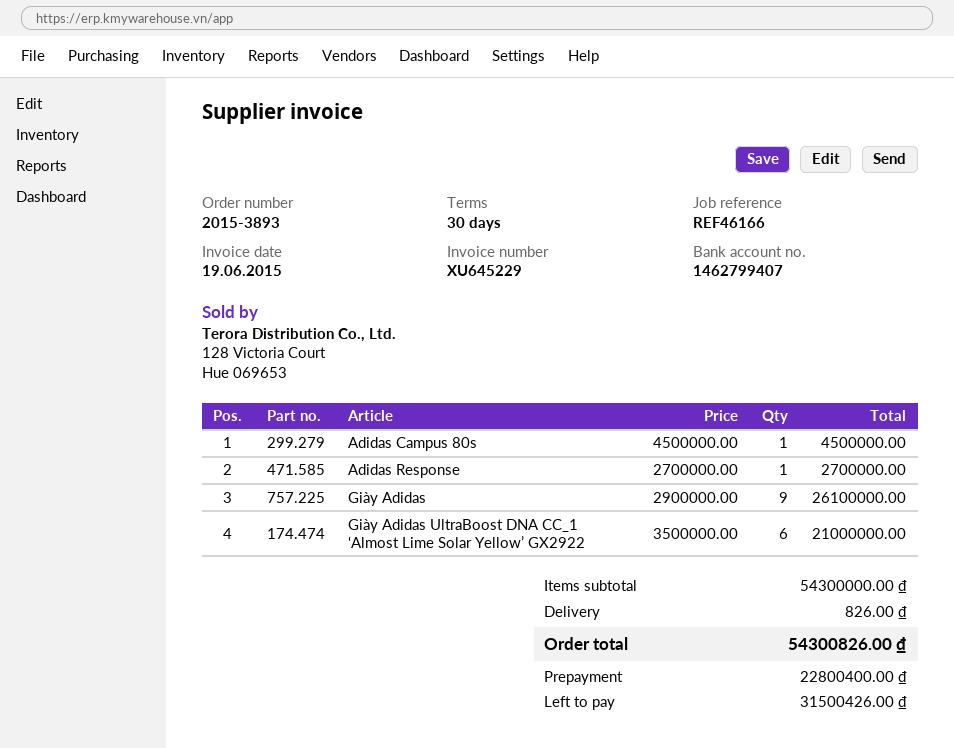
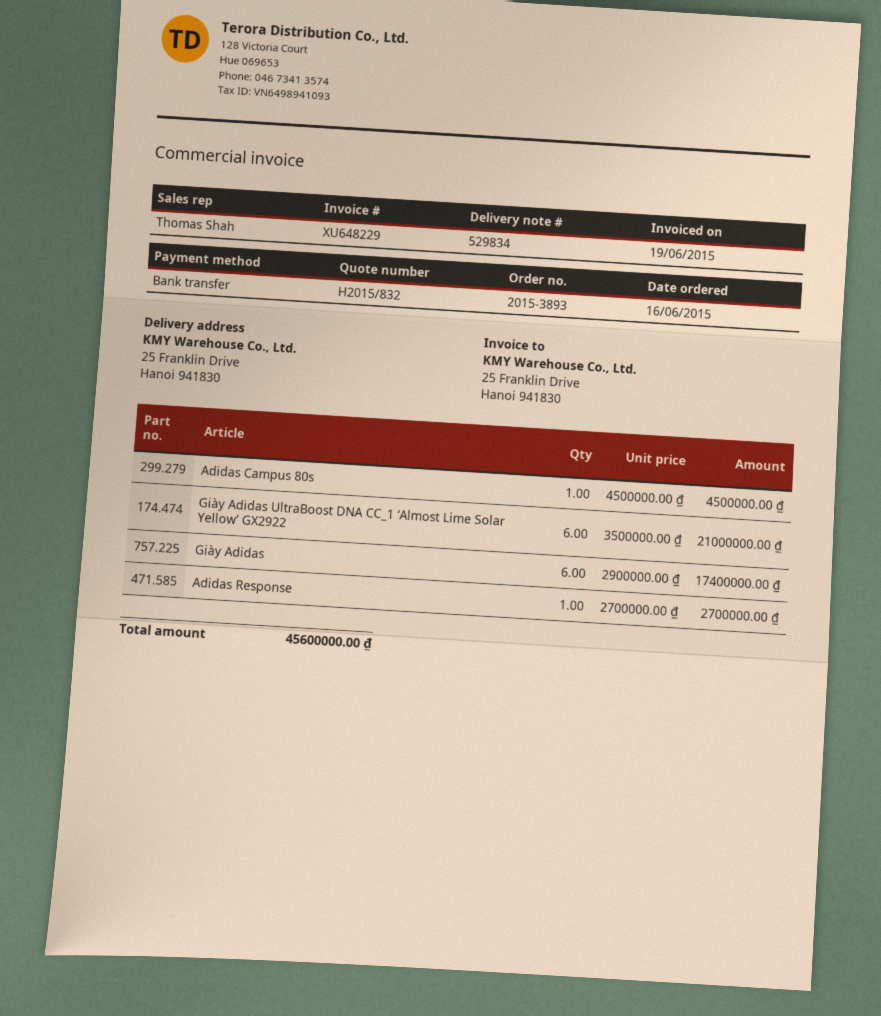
invoice number: XU645229 -> XU648229
Giày Adidas: 9 x 2900000.00 = 26100000.00 -> 6 x 2900000.00 = 17400000.00
shipping: 826.00 -> none
total: 54300826.00 -> 45600000.00

